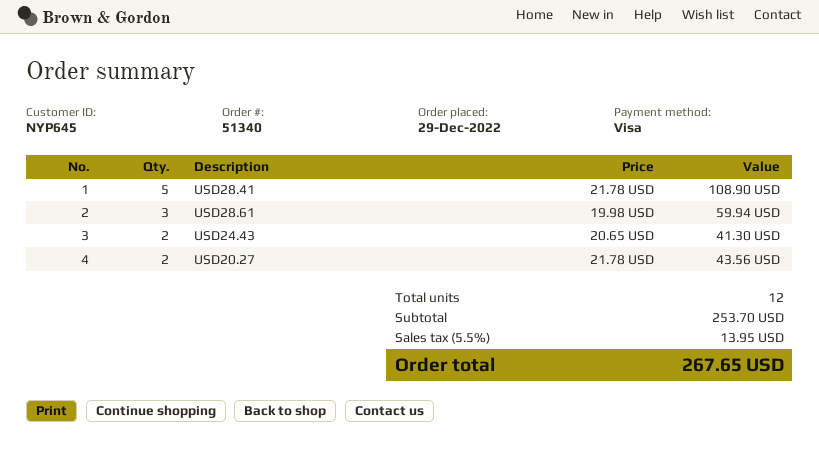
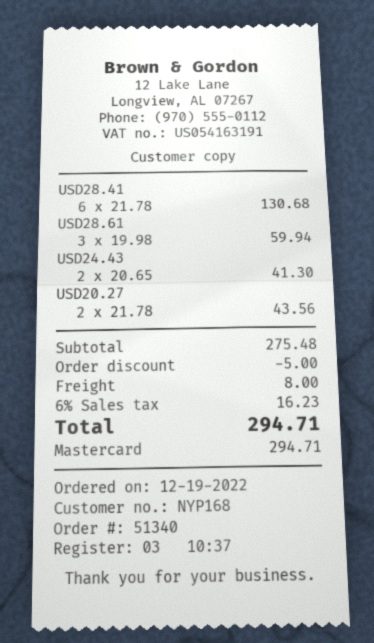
order date: 2022-12-29 -> 2022-12-19
customer number: NYP645 -> NYP168
payment method: Visa -> Mastercard
USD28.41: 5 x 21.78 = 108.90 -> 6 x 21.78 = 130.68
subtotal: 253.70 -> 275.48
discount: none -> 5.00
shipping: none -> 8.00
tax: 5.5% = 13.95 -> 6% = 16.23
total: 267.65 -> 294.71

